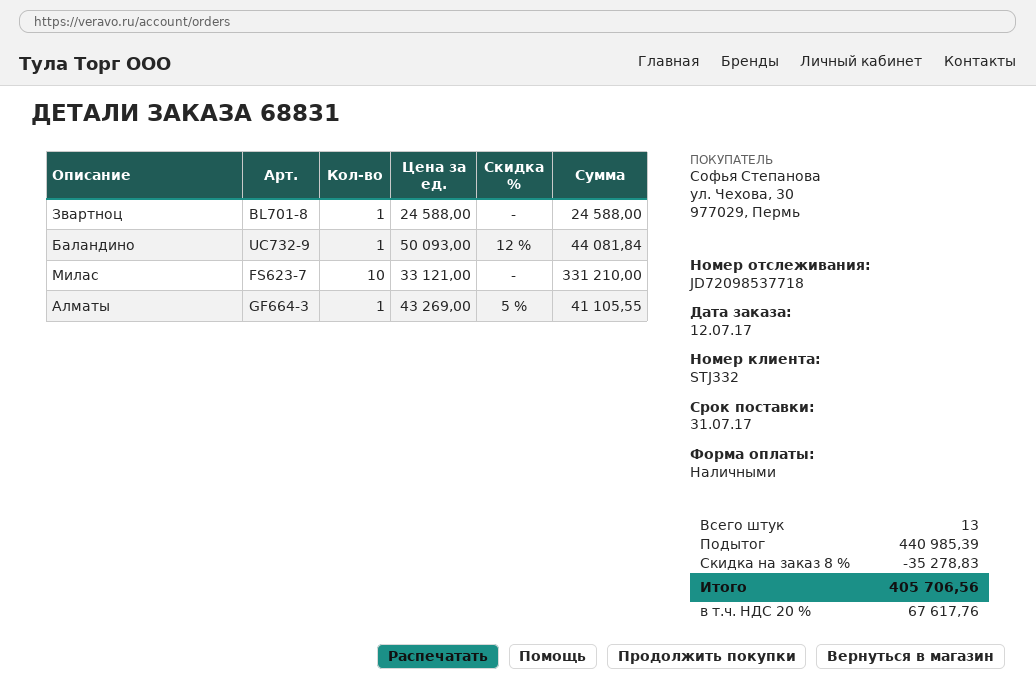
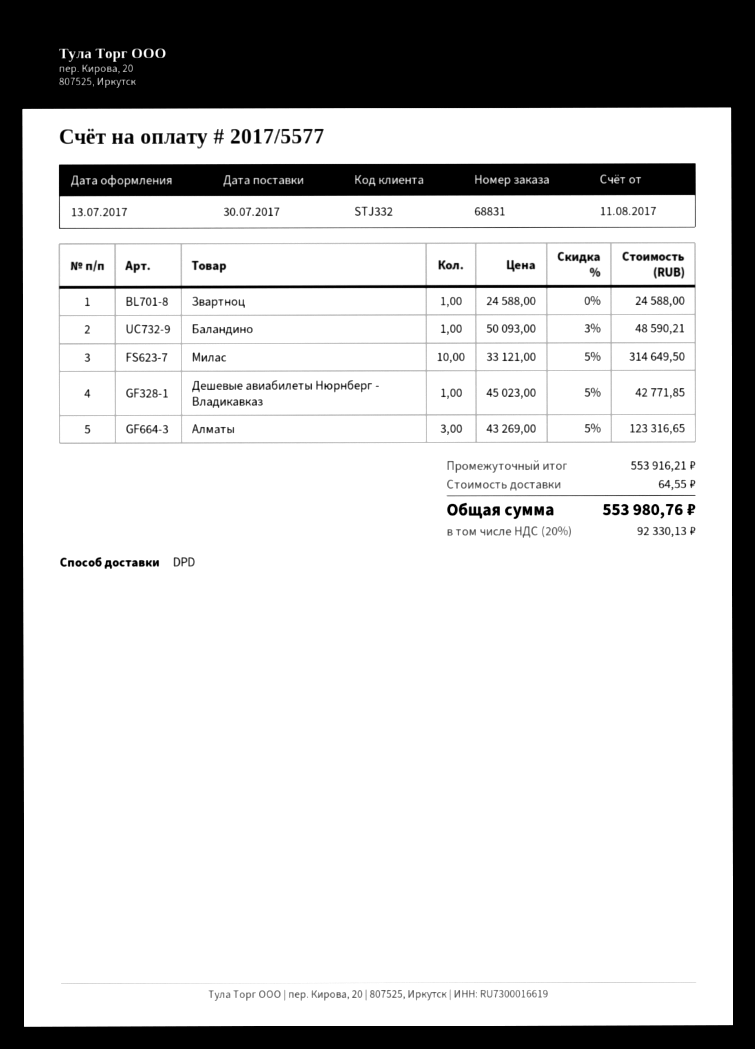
order date: 2017-07-12 -> 2017-07-13
delivery date: 2017-07-31 -> 2017-07-30
Баландино: 1 x 50093.00 - 12% = 44081.84 -> 1 x 50093.00 - 3% = 48590.21
Милас: 10 x 33121.00 = 331210.00 -> 10 x 33121.00 - 5% = 314649.50
Алматы: 1 x 43269.00 - 5% = 41105.55 -> 3 x 43269.00 - 5% = 123316.65
Дешевые авиабилеты Нюрнберг - Владикавказ: none -> 1 x 45023.00 - 5% = 42771.85
subtotal: 440985.39 -> 553916.21
discount: 8% = 35278.83 -> none
shipping: none -> 64.55
tax: 20% = 67617.76 -> 20% = 92330.13
total: 405706.56 -> 553980.76

